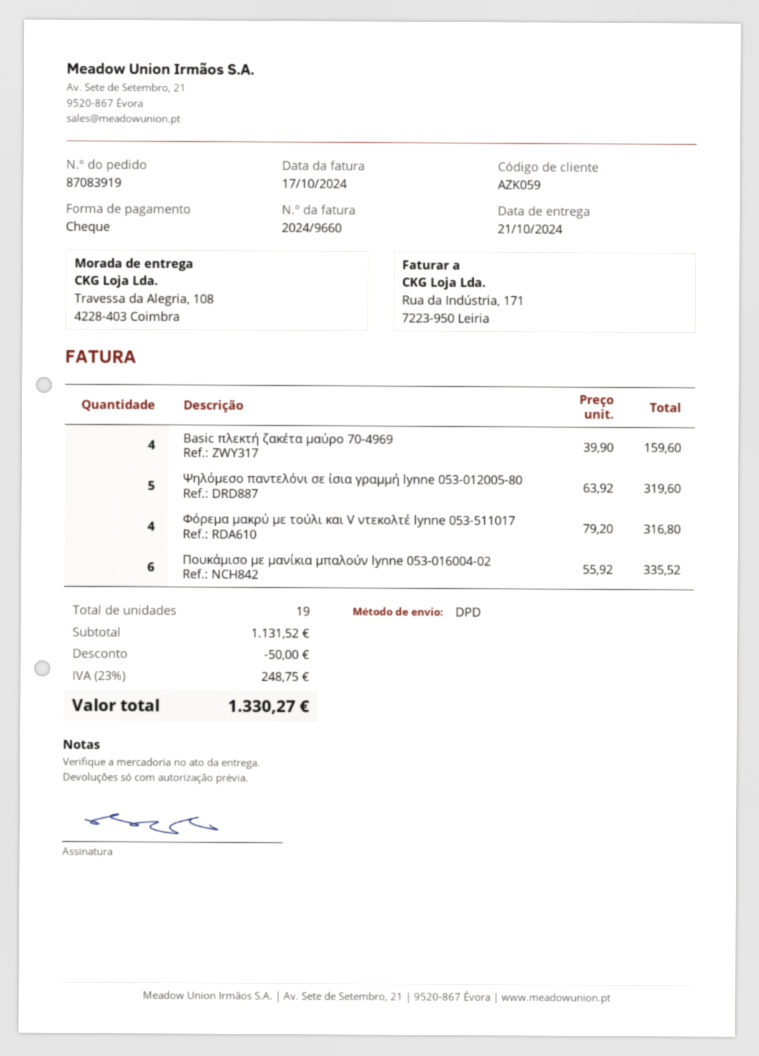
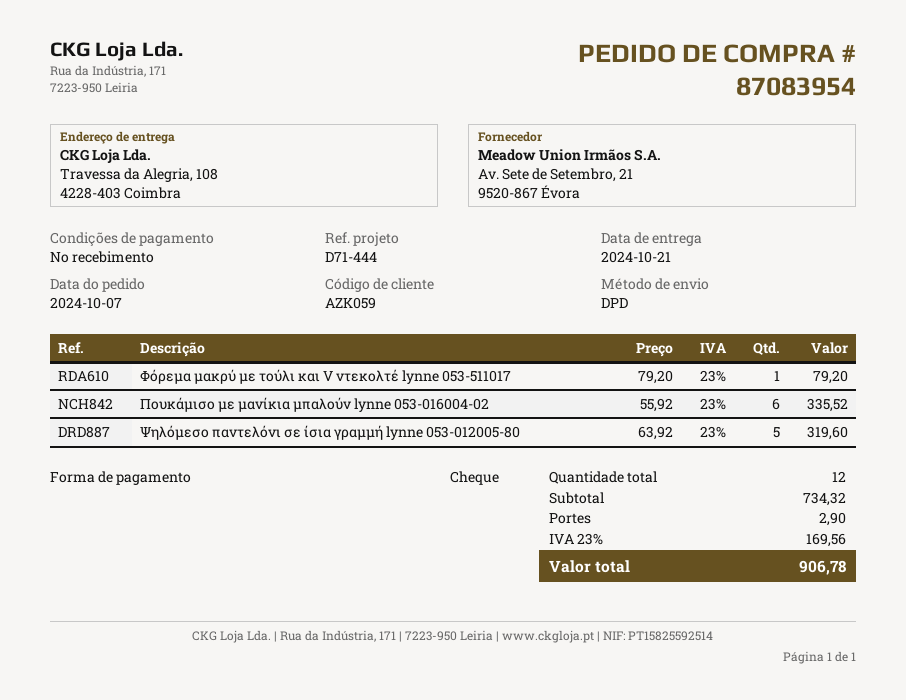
order number: 87083919 -> 87083954
Basic πλεκτή ζακέτα μαύρο 70-4969: 4 x 39.90 = 159.60 -> none
Φόρεμα μακρύ με τούλι και V ντεκολτέ lynne 053-511017: 4 x 79.20 = 316.80 -> 1 x 79.20 = 79.20
total quantity: 19 -> 12
subtotal: 1131.52 -> 734.32
discount: 50.00 -> none
shipping: none -> 2.90
tax: 23% = 248.75 -> 23% = 169.56
total: 1330.27 -> 906.78

